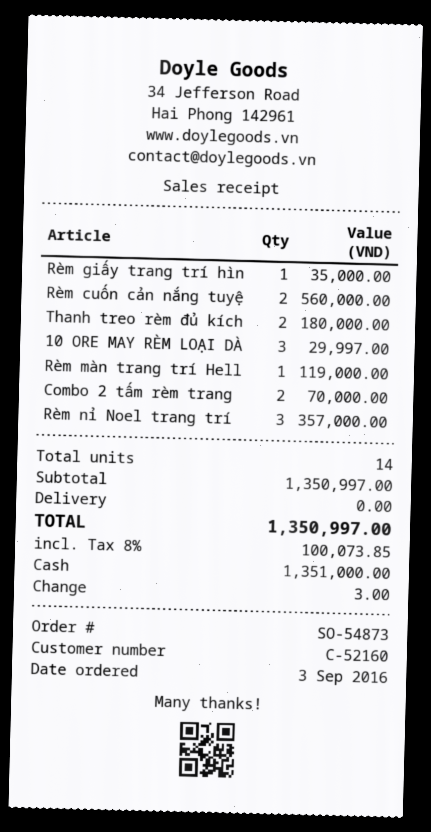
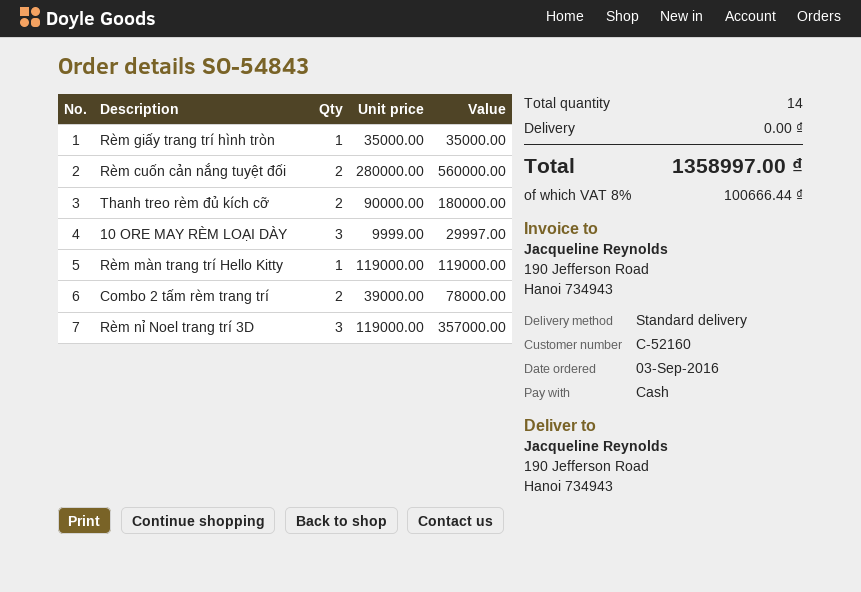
order number: SO-54873 -> SO-54843
Combo 2 tấm rèm trang: 2 for 70000.00 -> 2 for 78000.00
tax: 8% = 100073.85 -> 8% = 100666.44
total: 1350997.00 -> 1358997.00

